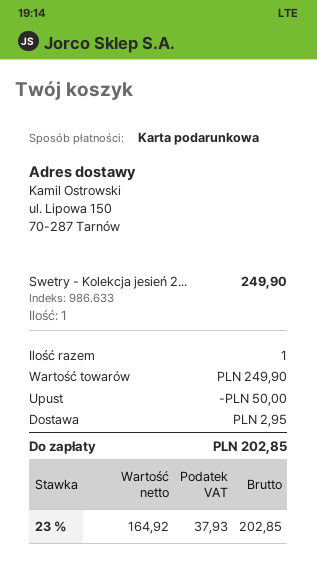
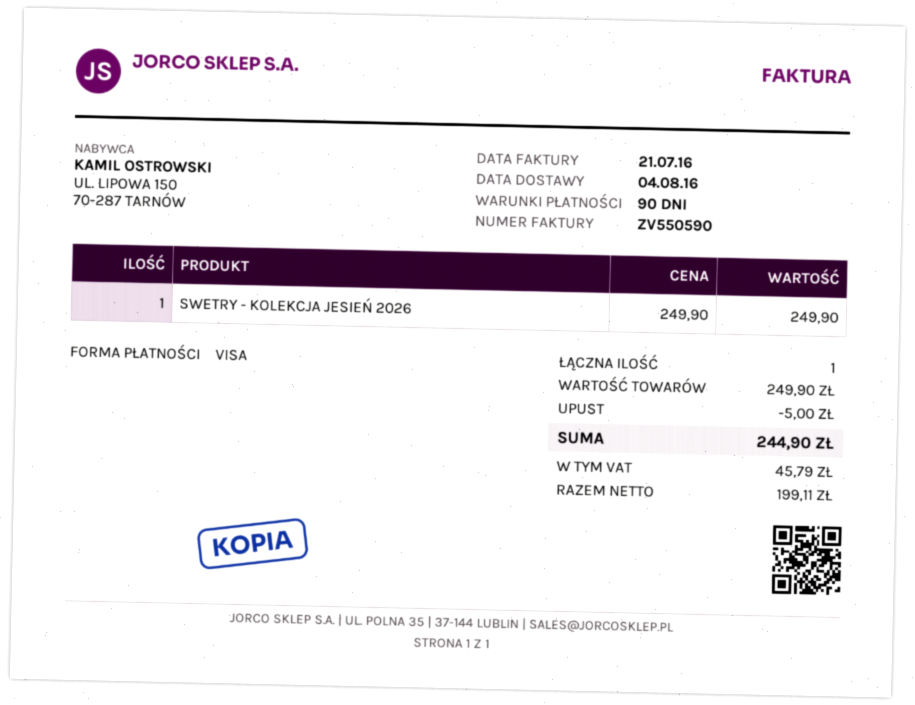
payment method: gift card -> Visa
discount: 50.00 -> 5.00
shipping: 2.95 -> none
net: 164.92 -> 199.11
tax: 37.93 -> 45.79
total: 202.85 -> 244.90

